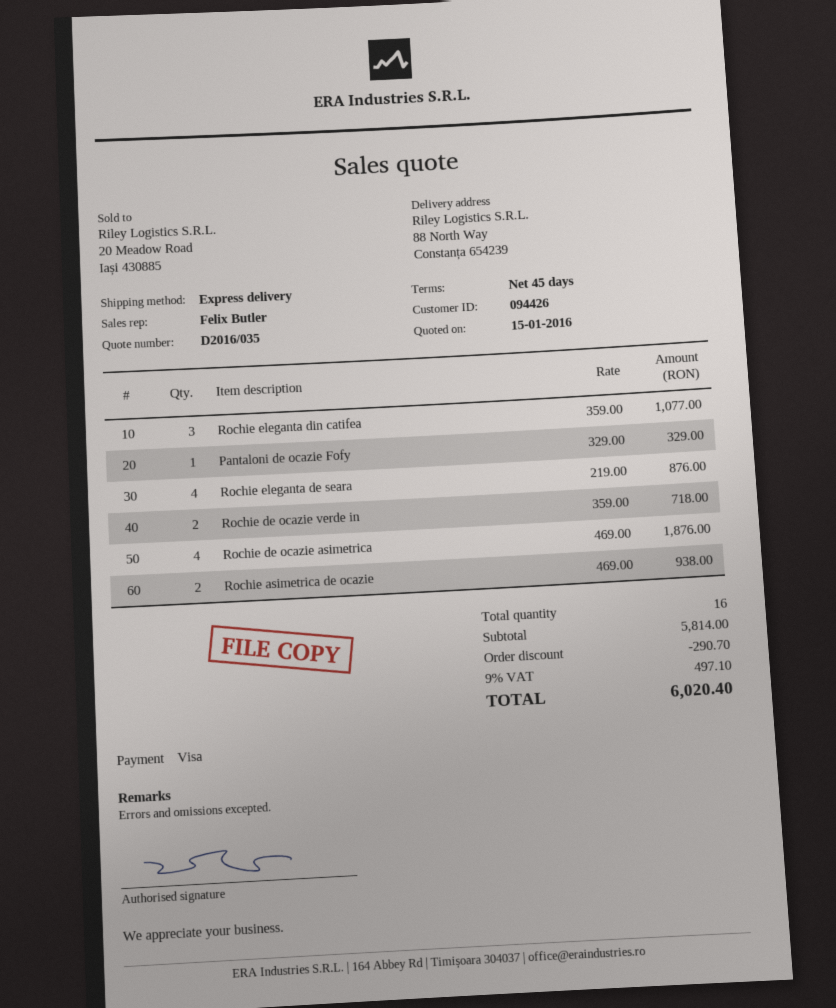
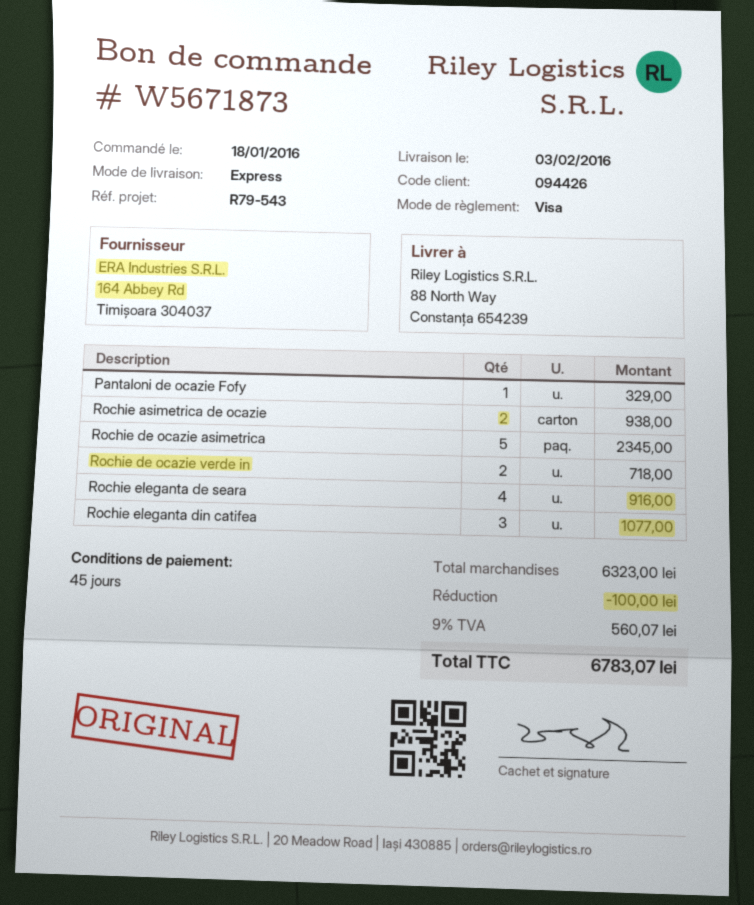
Rochie eleganta de seara: 4 for 876.00 -> 4 for 916.00
Rochie de ocazie asimetrica: 4 for 1876.00 -> 5 for 2345.00
subtotal: 5814.00 -> 6323.00
discount: 290.70 -> 100.00
tax: 9% = 497.10 -> 9% = 560.07
total: 6020.40 -> 6783.07

